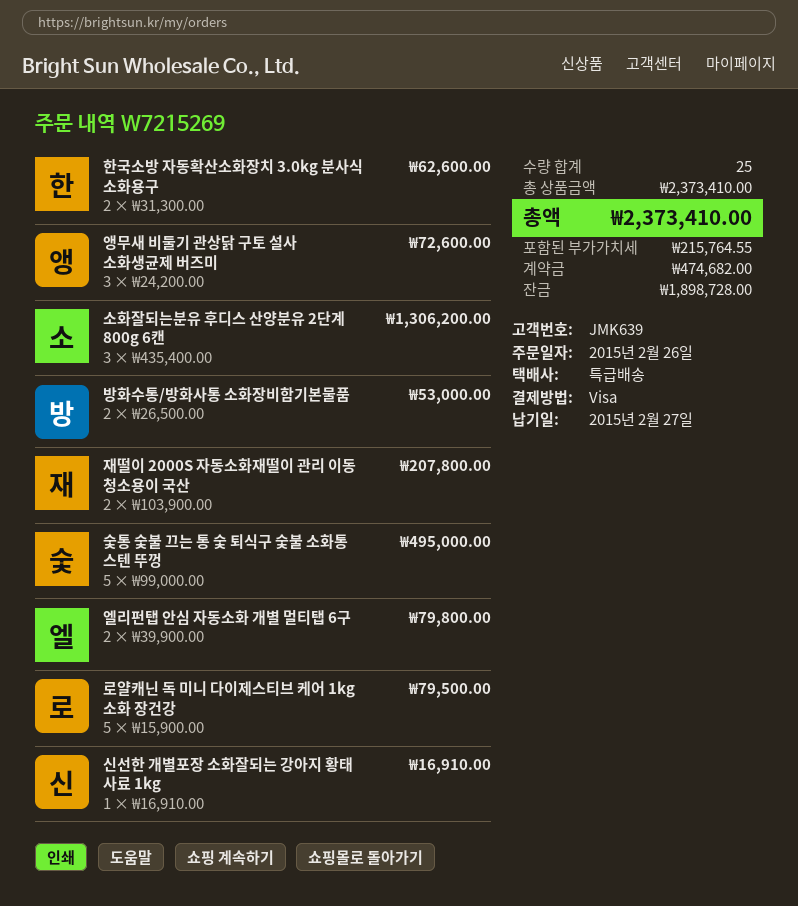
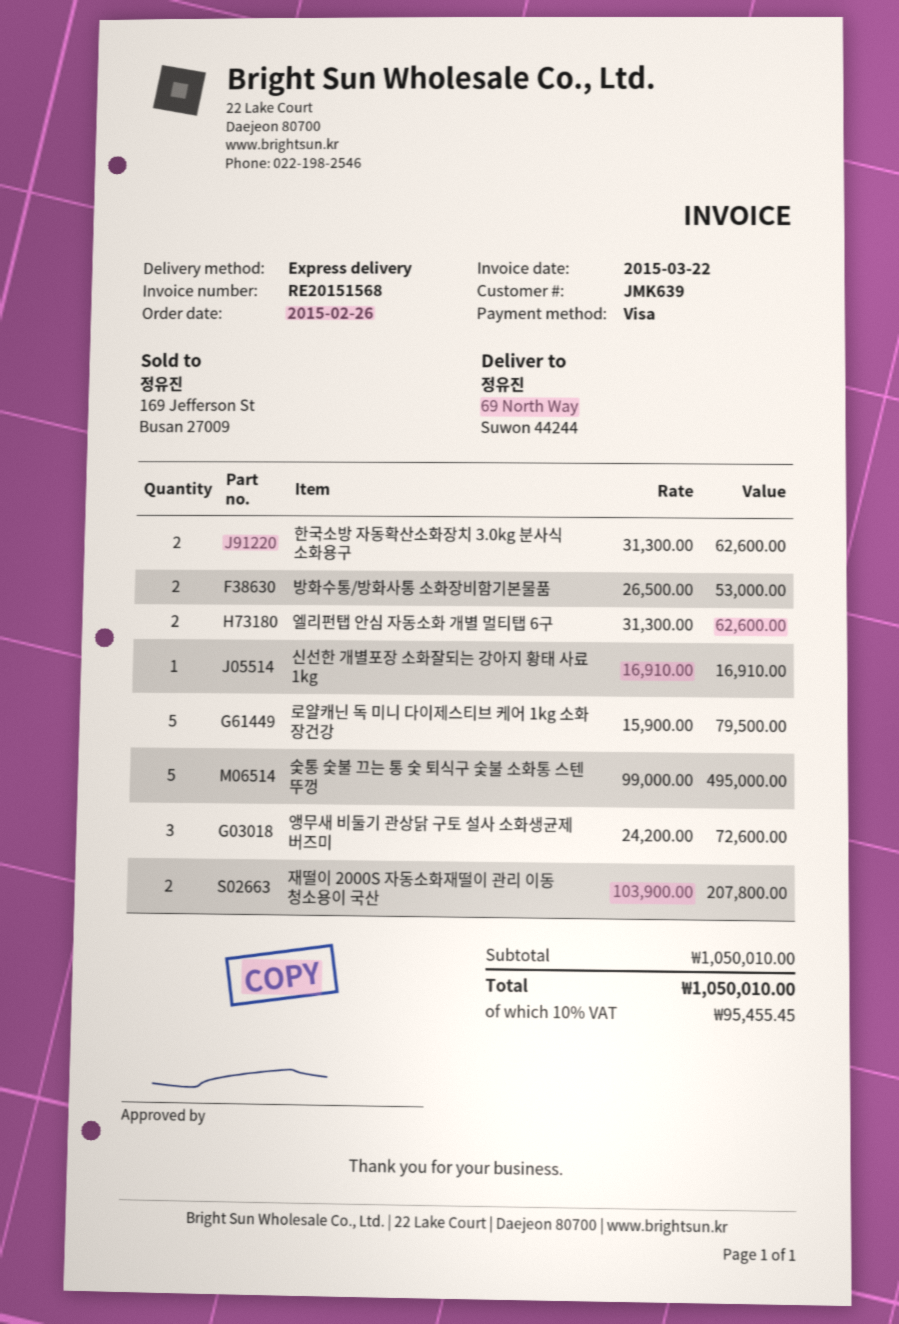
소화잘되는분유 후디스 산양분유 2단계 800g 6캔: 3 x 435400.00 = 1306200.00 -> none
엘리펀탭 안심 자동소화 개별 멀티탭 6구: 2 x 39900.00 = 79800.00 -> 2 x 31300.00 = 62600.00
subtotal: 2373410.00 -> 1050010.00
tax: 215764.55 -> 95455.45
total: 2373410.00 -> 1050010.00

